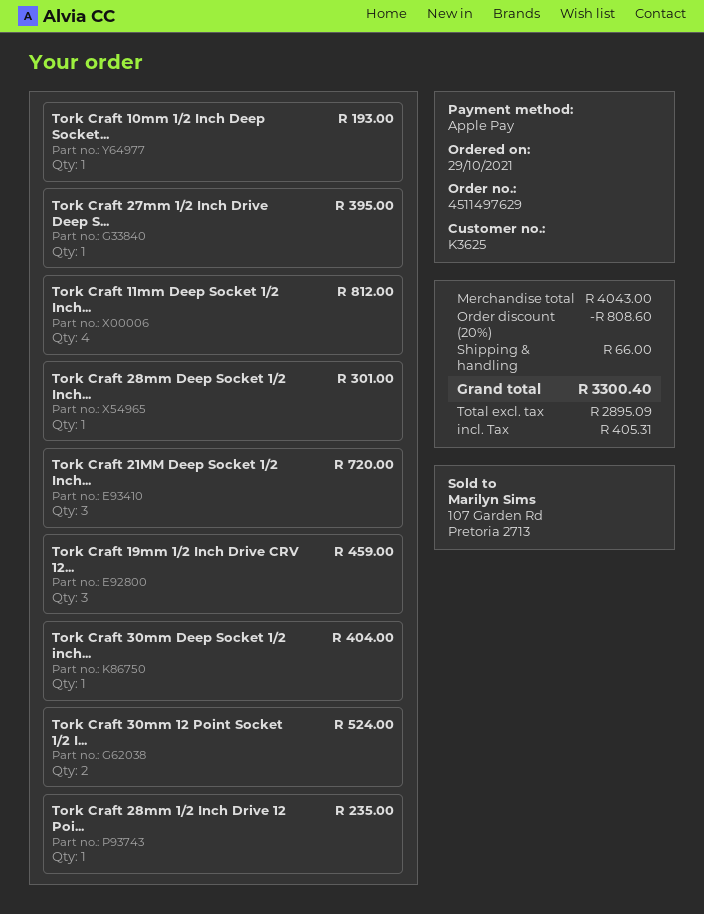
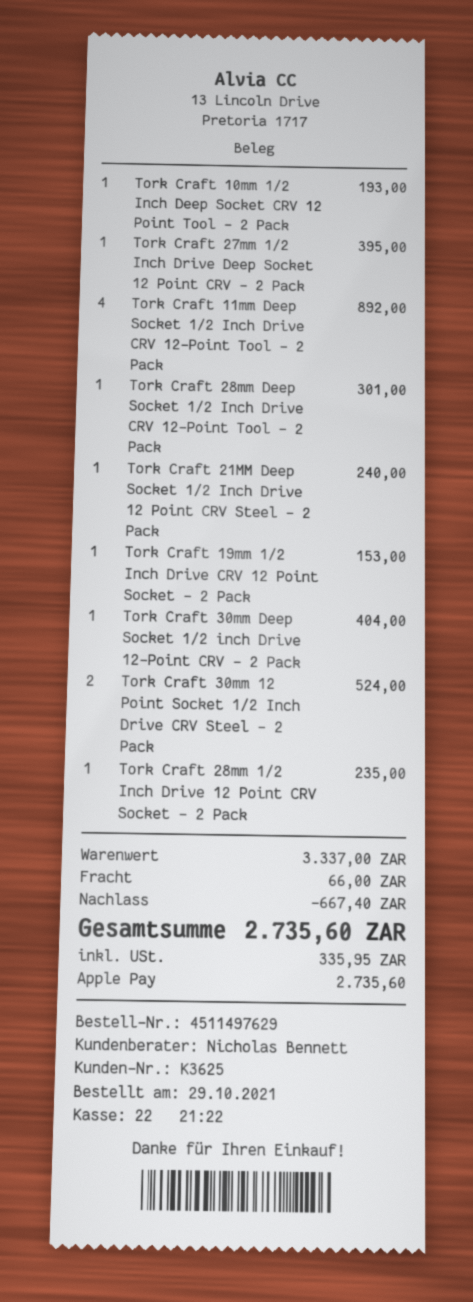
Tork Craft 11mm Deep Socket 1/2 Inch...: 4 for 812.00 -> 4 for 892.00
Tork Craft 21MM Deep Socket 1/2 Inch...: 3 for 720.00 -> 1 for 240.00
Tork Craft 19mm 1/2 Inch Drive CRV 12...: 3 for 459.00 -> 1 for 153.00
subtotal: 4043.00 -> 3337.00
discount: 808.60 -> 667.40
tax: 405.31 -> 335.95
total: 3300.40 -> 2735.60

